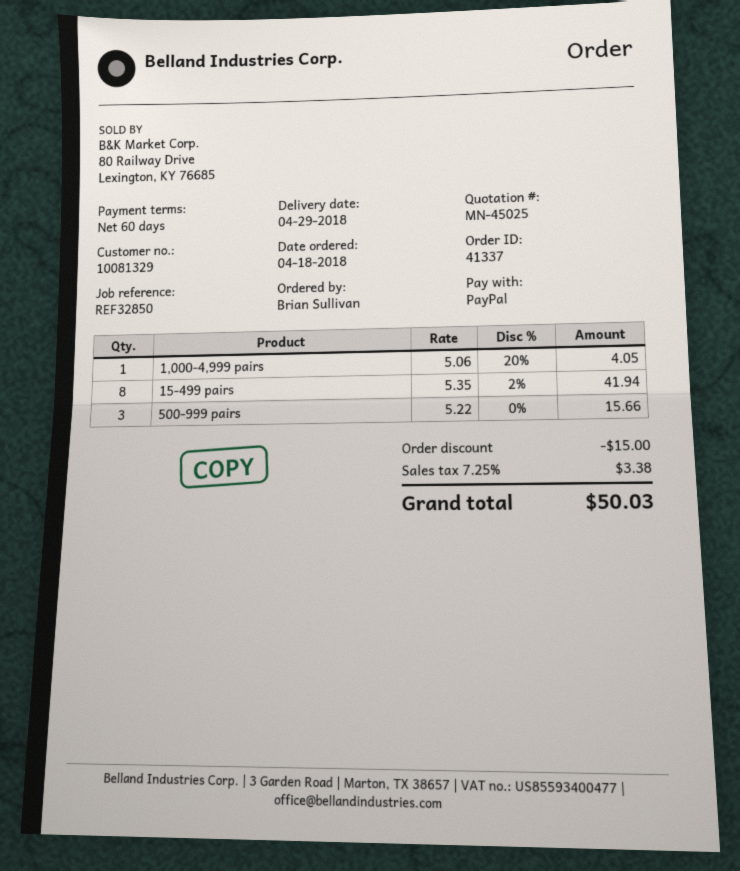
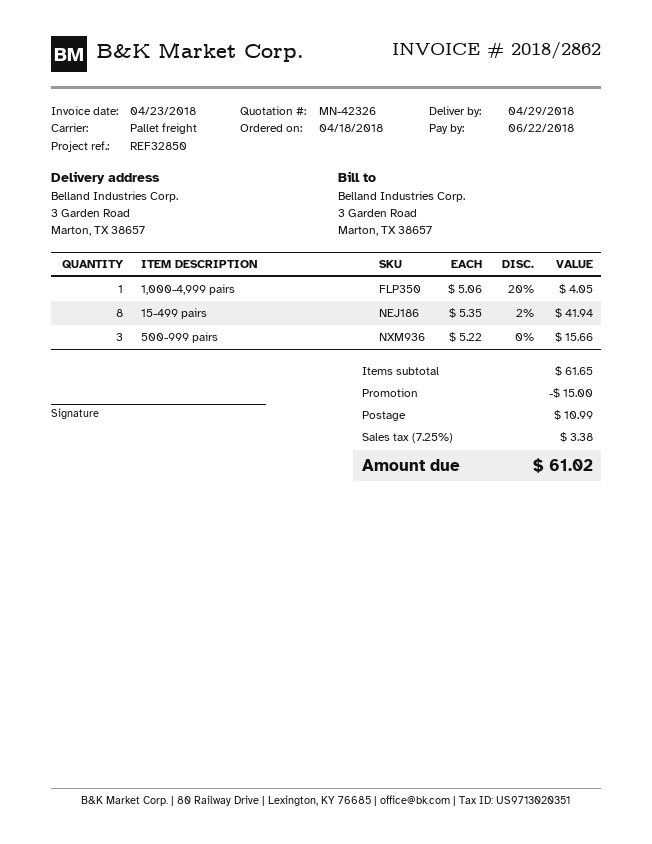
quote number: MN-45025 -> MN-42326
shipping: none -> 10.99
total: 50.03 -> 61.02

